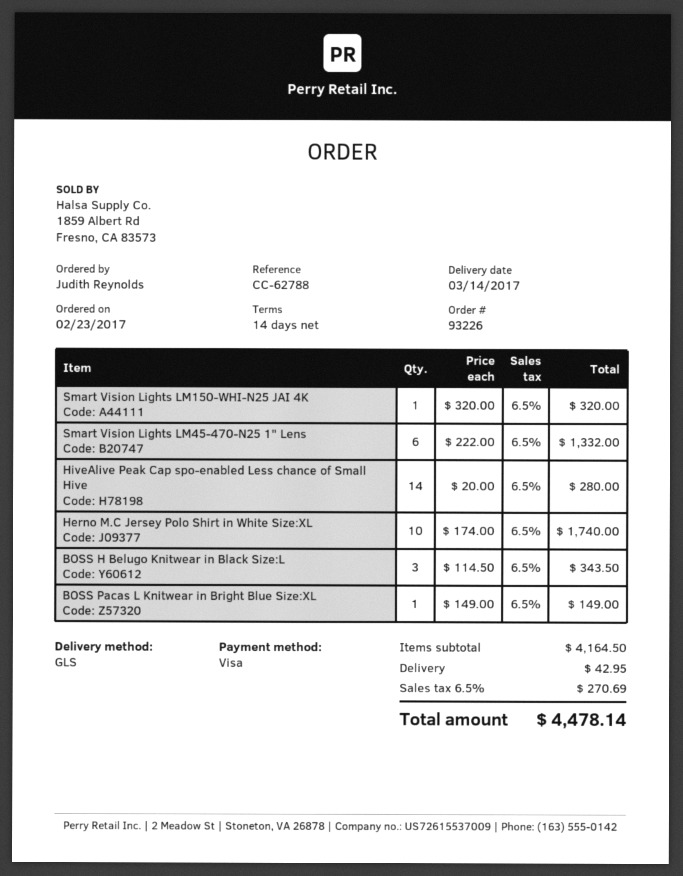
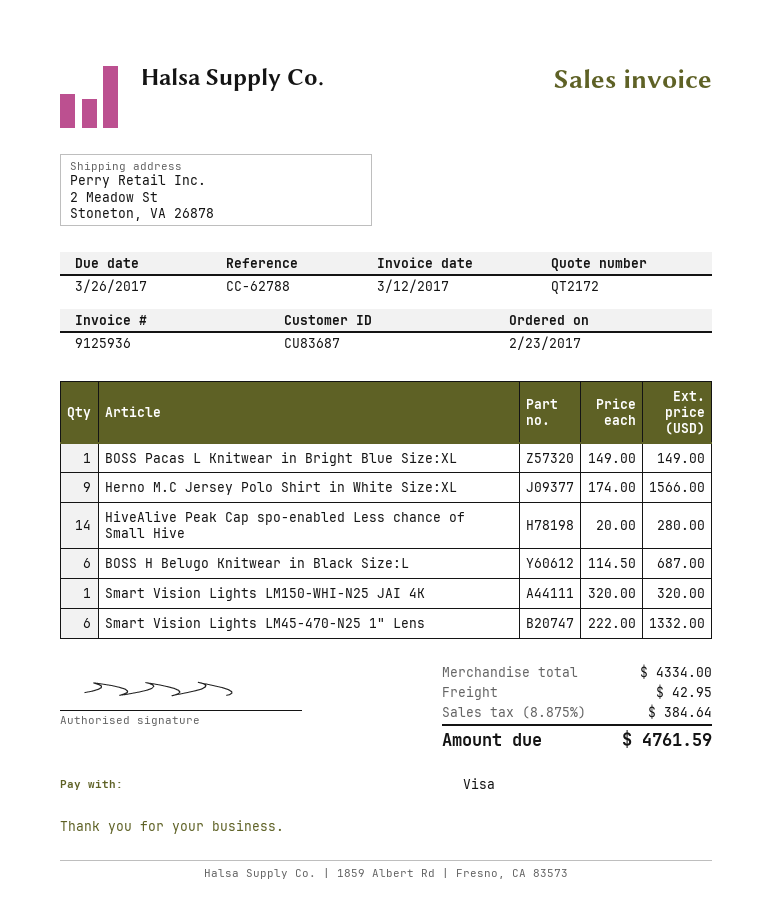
Herno M.C Jersey Polo Shirt in White Size:XL: 10 x 174.00 = 1740.00 -> 9 x 174.00 = 1566.00
BOSS H Belugo Knitwear in Black Size:L: 3 x 114.50 = 343.50 -> 6 x 114.50 = 687.00
subtotal: 4164.50 -> 4334.00
tax: 6.5% = 270.69 -> 8.875% = 384.64
total: 4478.14 -> 4761.59

